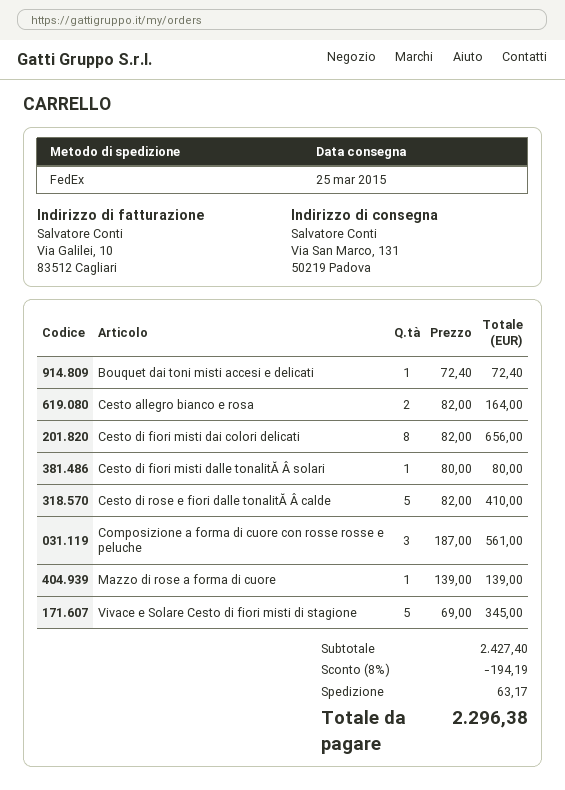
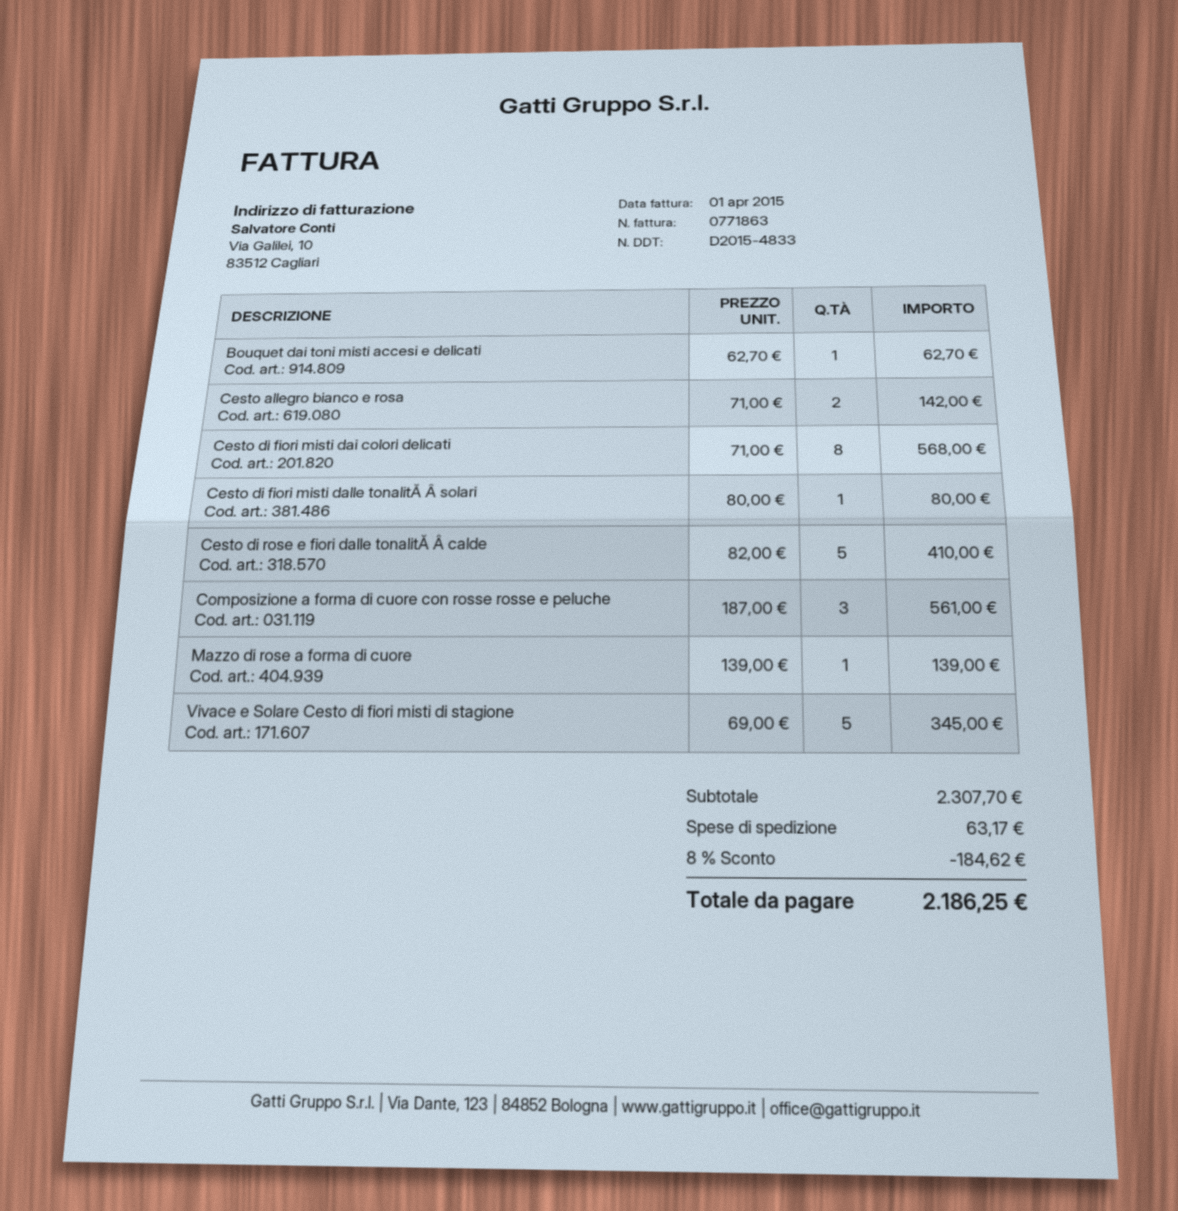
Bouquet dai toni misti accesi e delicati: 1 x 72.40 = 72.40 -> 1 x 62.70 = 62.70
Cesto allegro bianco e rosa: 2 x 82.00 = 164.00 -> 2 x 71.00 = 142.00
Cesto di fiori misti dai colori delicati: 8 x 82.00 = 656.00 -> 8 x 71.00 = 568.00
subtotal: 2427.40 -> 2307.70
discount: 8% = 194.19 -> 8% = 184.62
total: 2296.38 -> 2186.25

